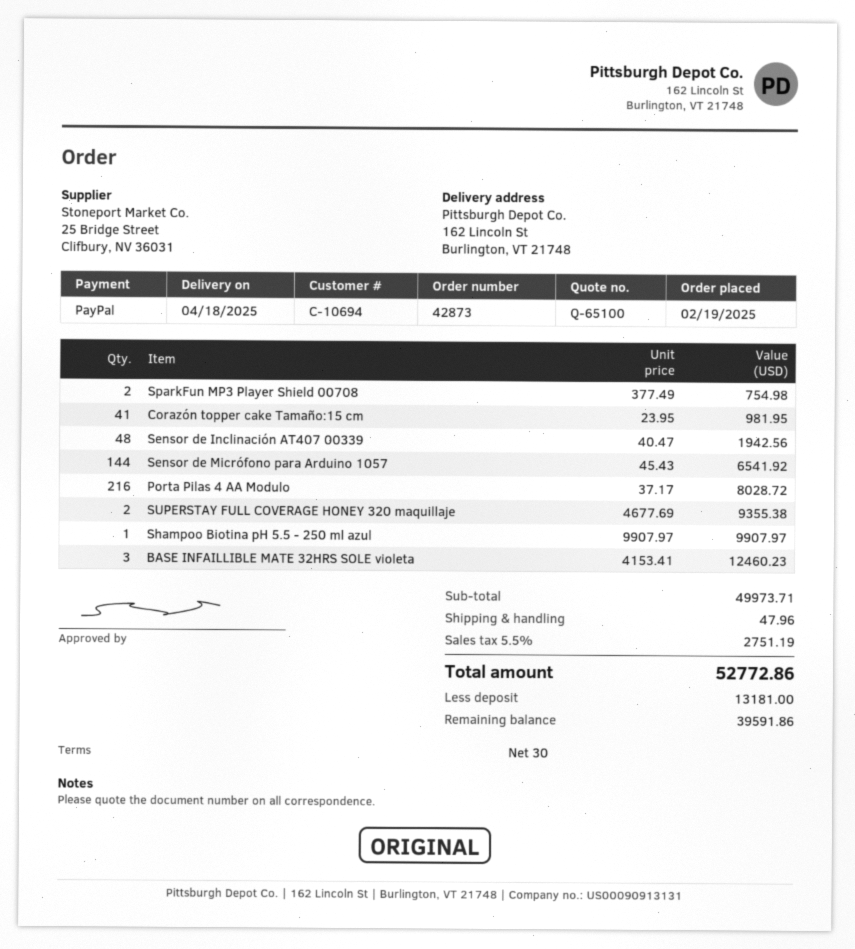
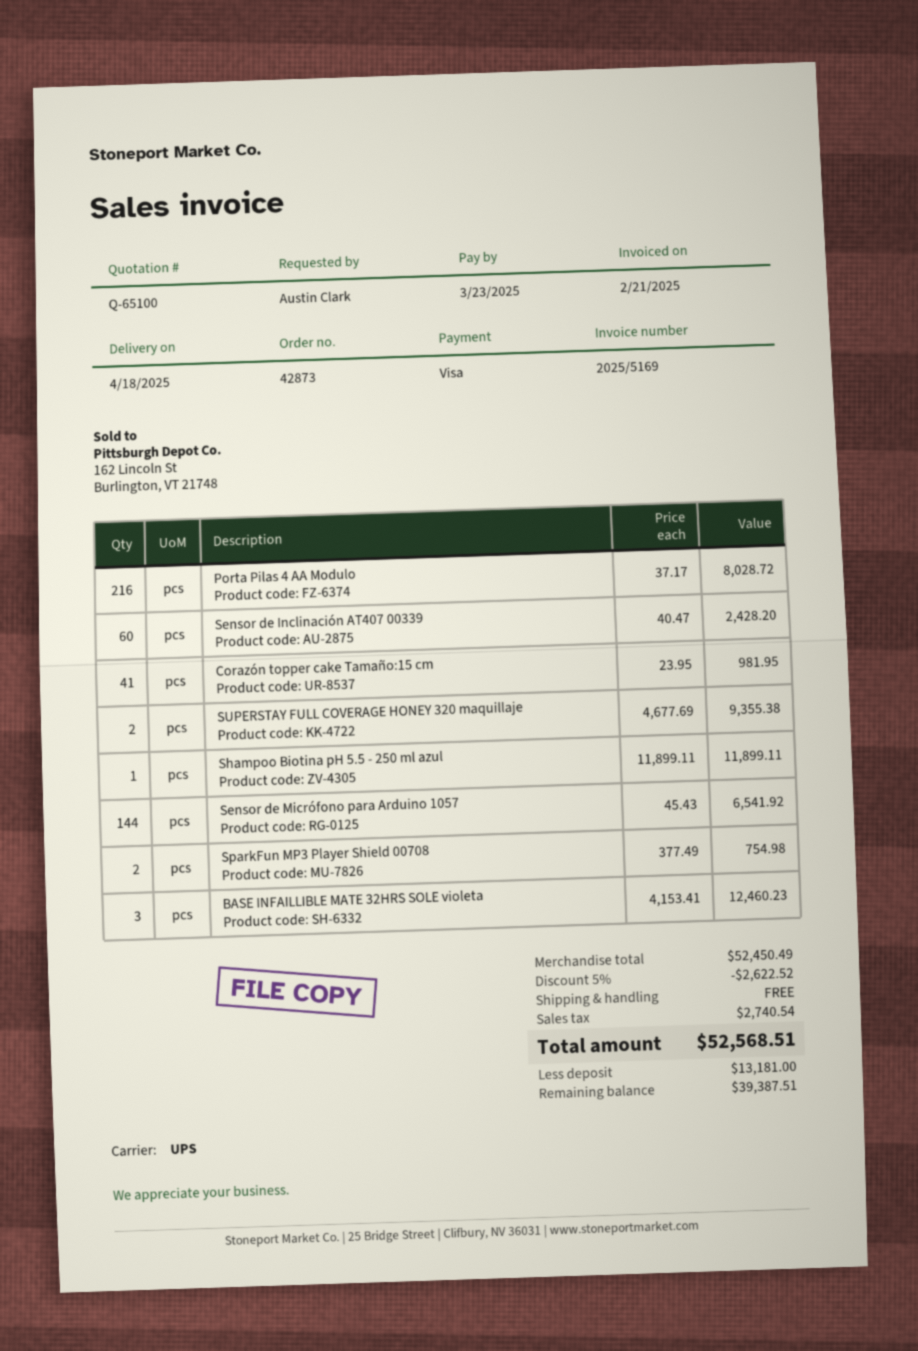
payment method: PayPal -> Visa
Sensor de Inclinación AT407 00339: 48 x 40.47 = 1942.56 -> 60 x 40.47 = 2428.20
Shampoo Biotina pH 5.5 - 250 ml azul: 1 x 9907.97 = 9907.97 -> 1 x 11899.11 = 11899.11
subtotal: 49973.71 -> 52450.49
discount: none -> 5% = 2622.52
shipping: 47.96 -> 0.00
tax: 2751.19 -> 2740.54
total: 52772.86 -> 52568.51
balance: 39591.86 -> 39387.51

